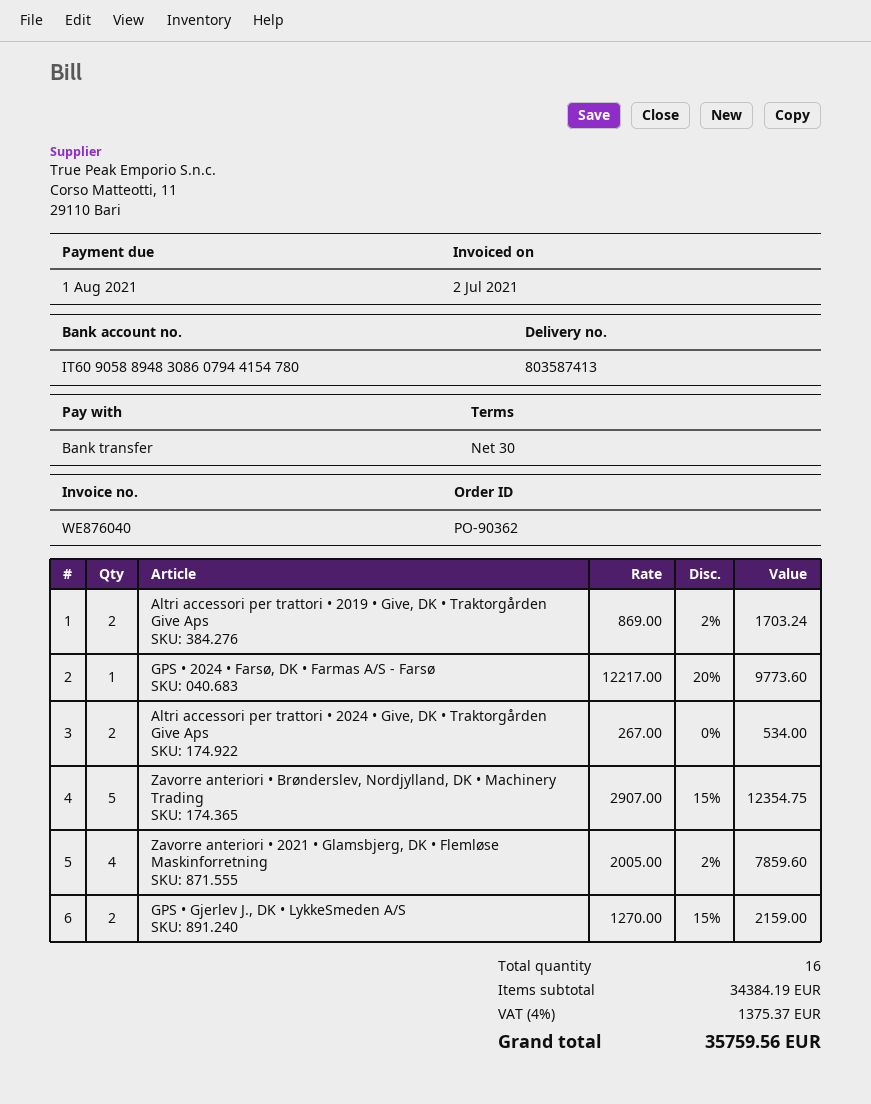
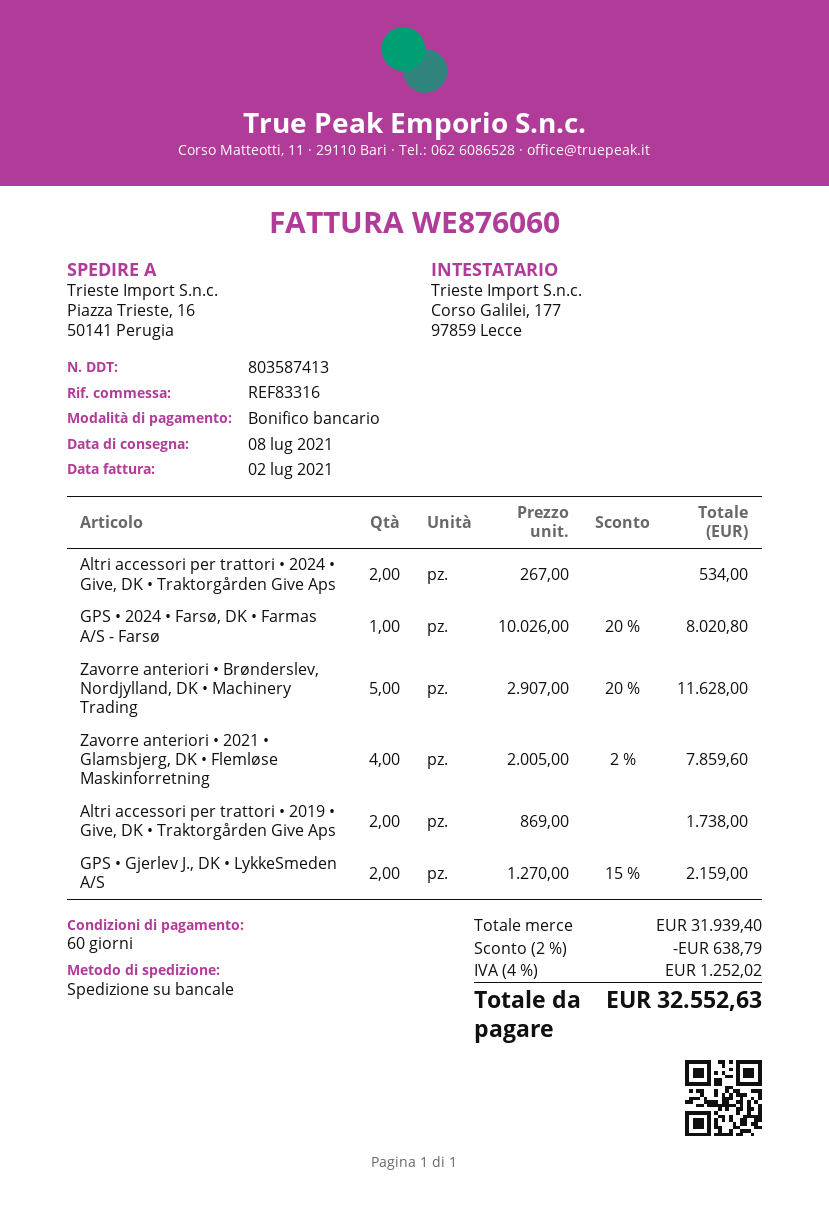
invoice number: WE876040 -> WE876060
payment terms: 30 days -> 60 days
Altri accessori per trattori • 2019 • Give, DK • Traktorgården Give Aps: 2 x 869.00 - 2% = 1703.24 -> 2 x 869.00 = 1738.00
GPS • 2024 • Farsø, DK • Farmas A/S - Farsø: 1 x 12217.00 - 20% = 9773.60 -> 1 x 10026.00 - 20% = 8020.80
Zavorre anteriori • Brønderslev, Nordjylland, DK • Machinery Trading: 5 x 2907.00 - 15% = 12354.75 -> 5 x 2907.00 - 20% = 11628.00
subtotal: 34384.19 -> 31939.40
discount: none -> 2% = 638.79
tax: 4% = 1375.37 -> 4% = 1252.02
total: 35759.56 -> 32552.63

